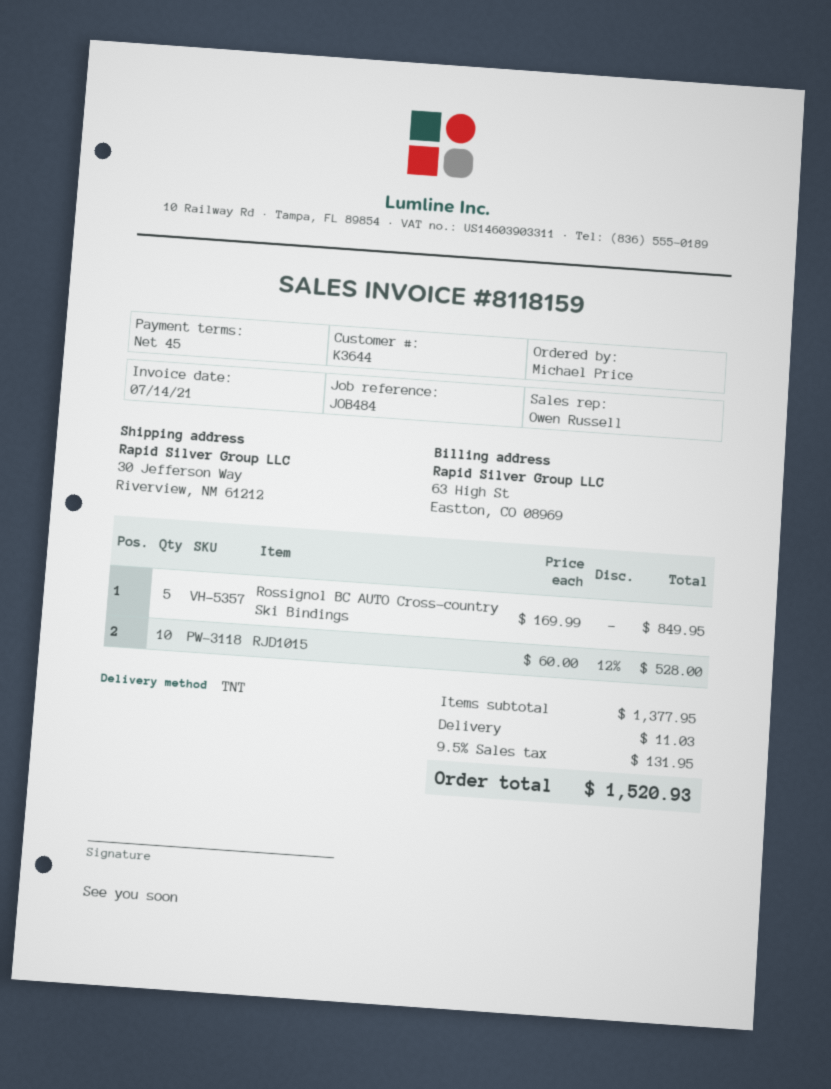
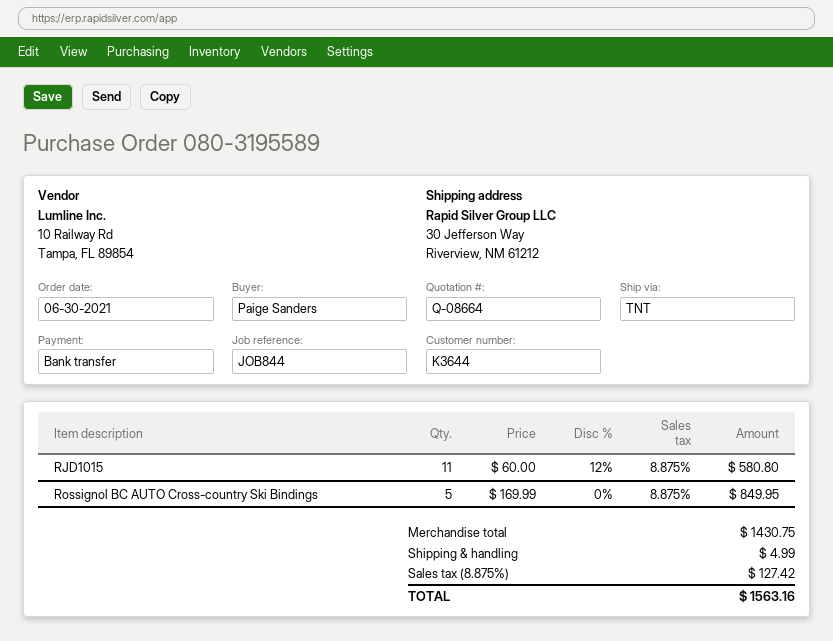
reference: JOB484 -> JOB844
ordered by: Michael Price -> Paige Sanders
RJD1015: 10 x 60.00 - 12% = 528.00 -> 11 x 60.00 - 12% = 580.80
subtotal: 1377.95 -> 1430.75
shipping: 11.03 -> 4.99
tax: 9.5% = 131.95 -> 8.875% = 127.42
total: 1520.93 -> 1563.16

